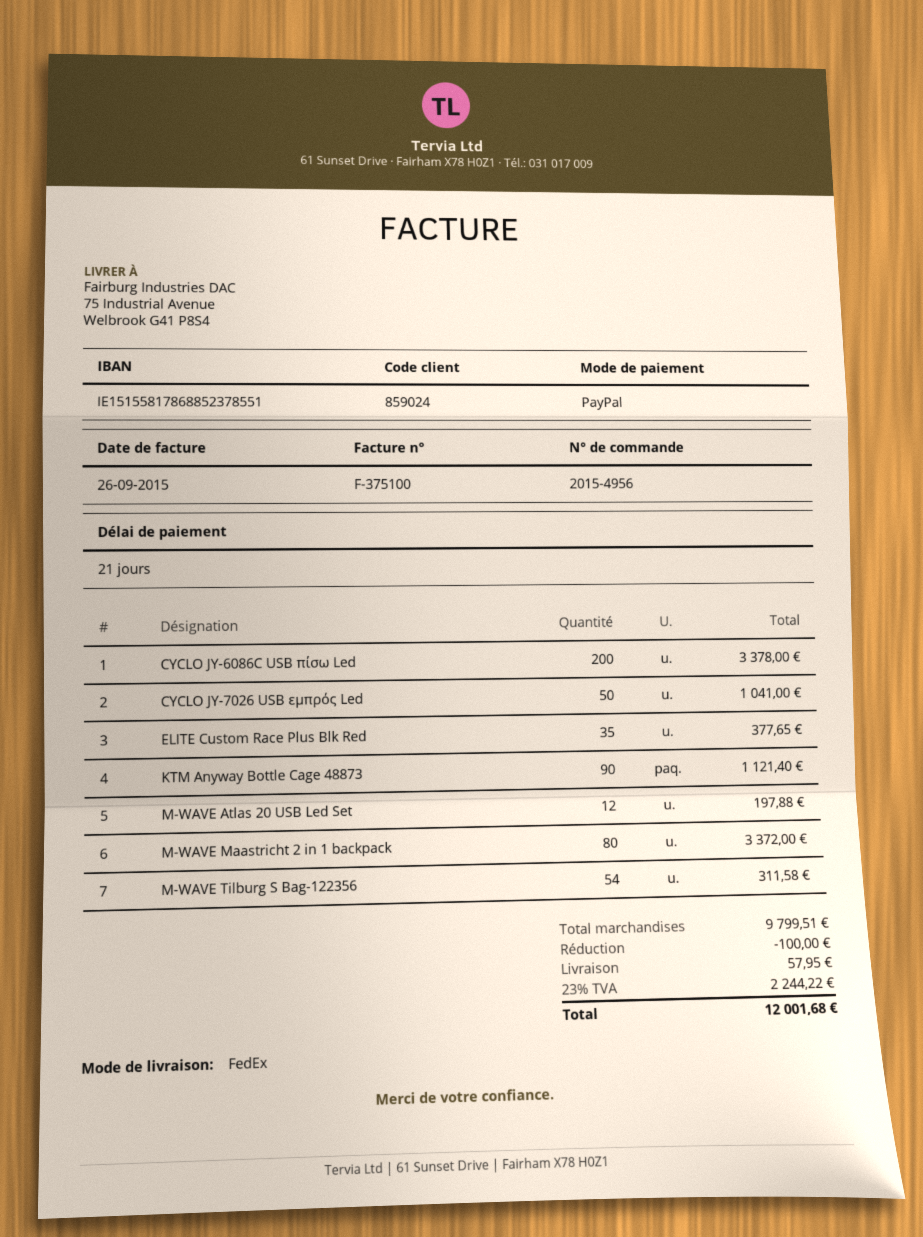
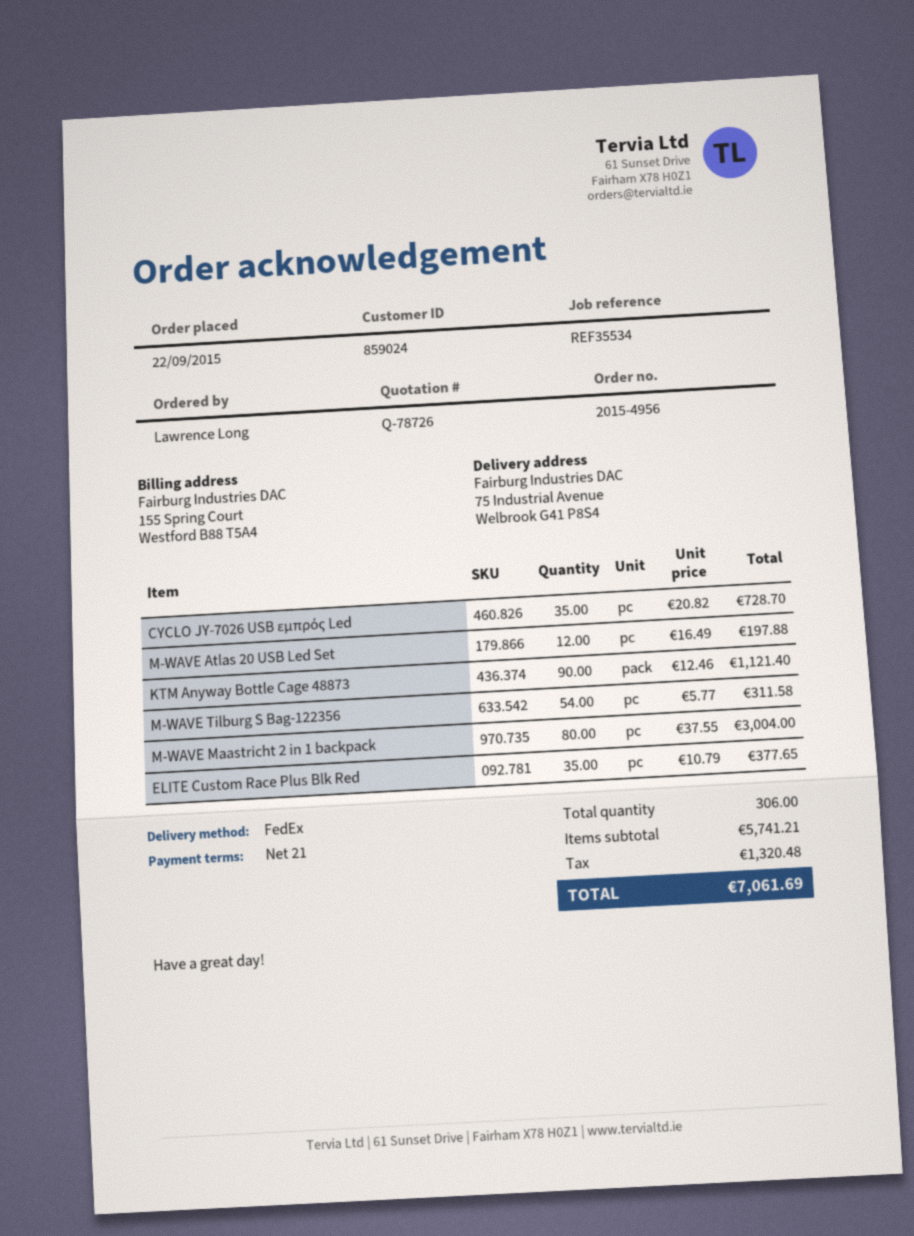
CYCLO JY-6086C USB πίσω Led: 200 for 3378.00 -> none
CYCLO JY-7026 USB εμπρός Led: 50 for 1041.00 -> 35 for 728.70
M-WAVE Maastricht 2 in 1 backpack: 80 for 3372.00 -> 80 for 3004.00
subtotal: 9799.51 -> 5741.21
discount: 100.00 -> none
shipping: 57.95 -> none
tax: 2244.22 -> 1320.48
total: 12001.68 -> 7061.69

